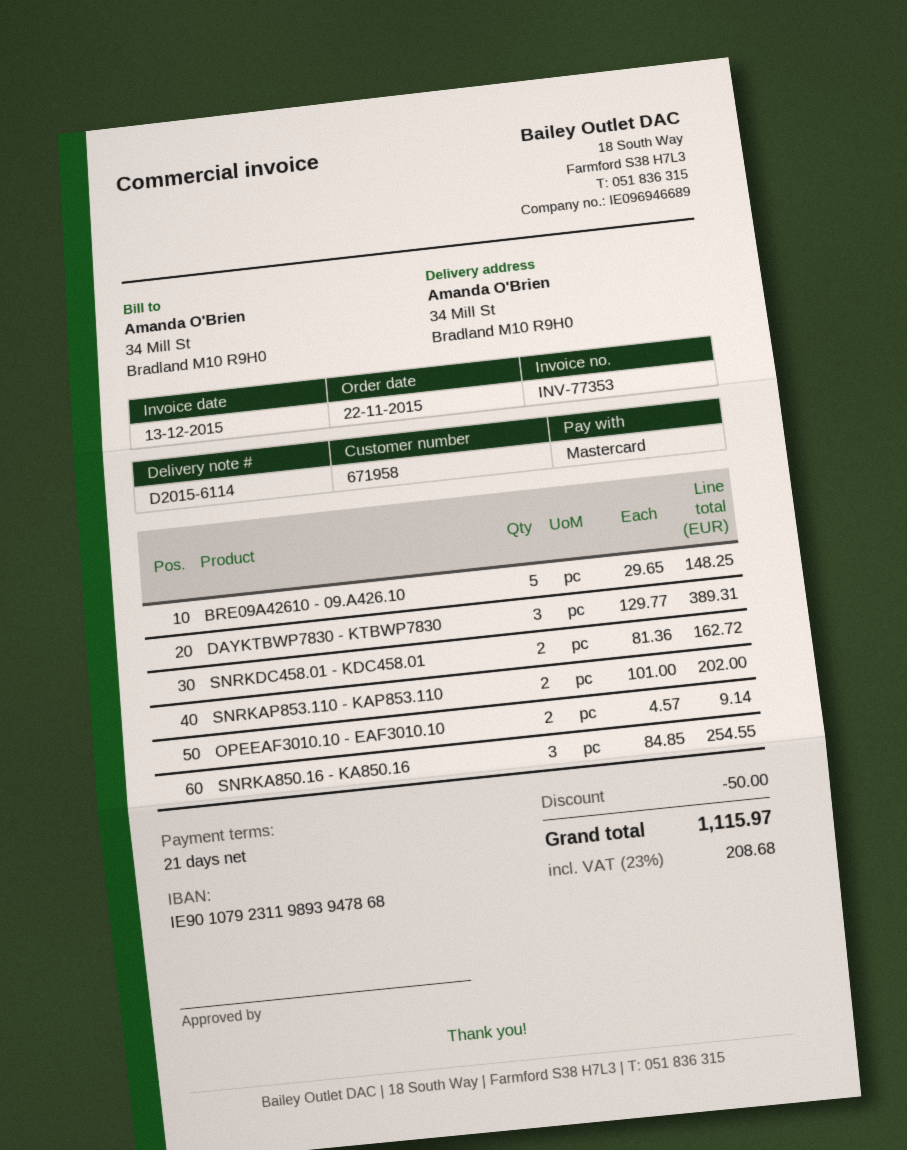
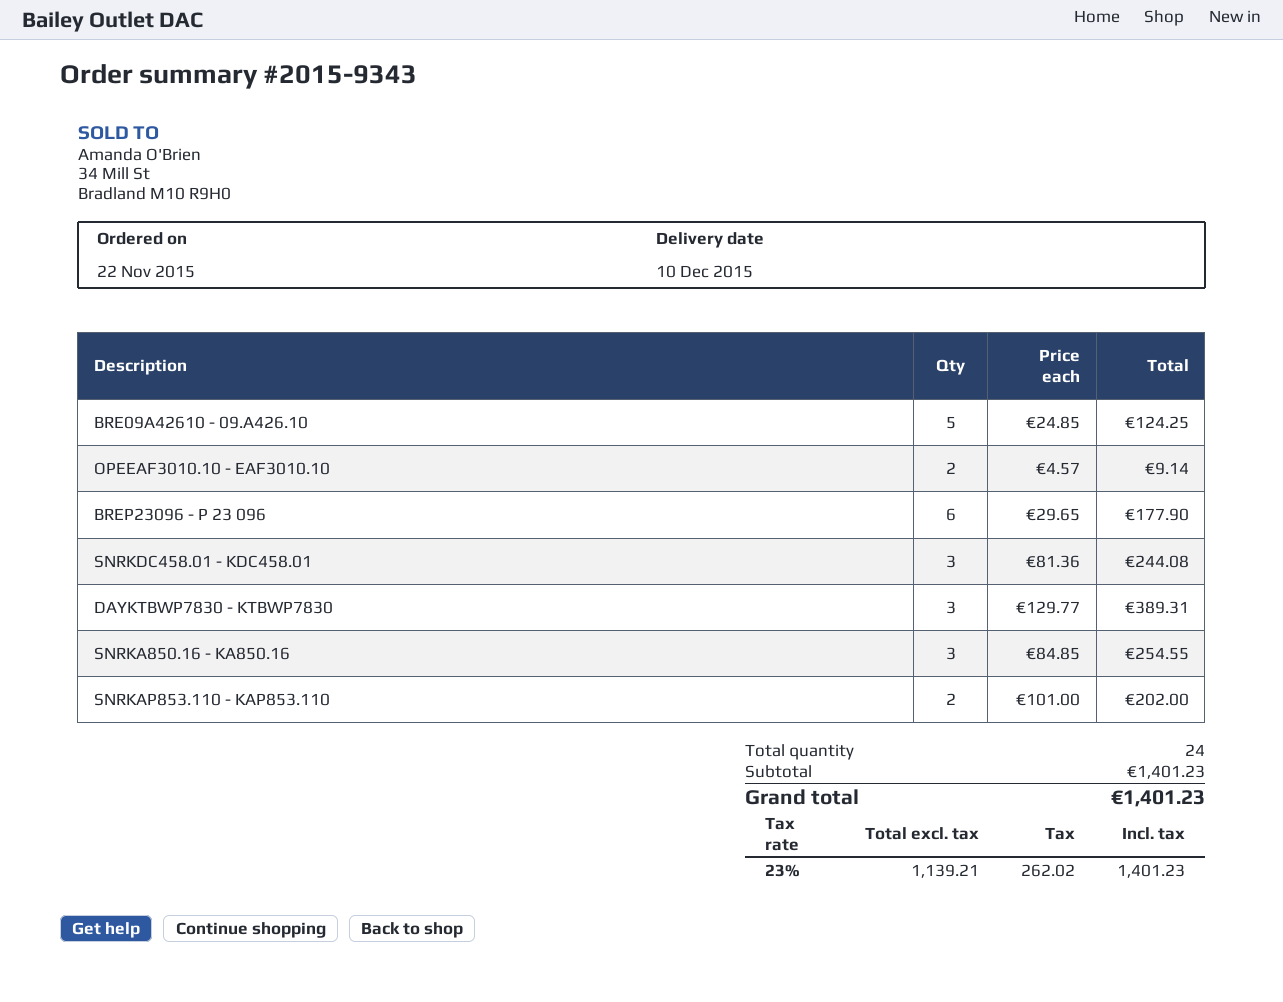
BRE09A42610 - 09.A426.10: 5 x 29.65 = 148.25 -> 5 x 24.85 = 124.25
SNRKDC458.01 - KDC458.01: 2 x 81.36 = 162.72 -> 3 x 81.36 = 244.08
BREP23096 - P 23 096: none -> 6 x 29.65 = 177.90
discount: 50.00 -> none
tax: 23% = 208.68 -> 23% = 262.02
total: 1115.97 -> 1401.23

